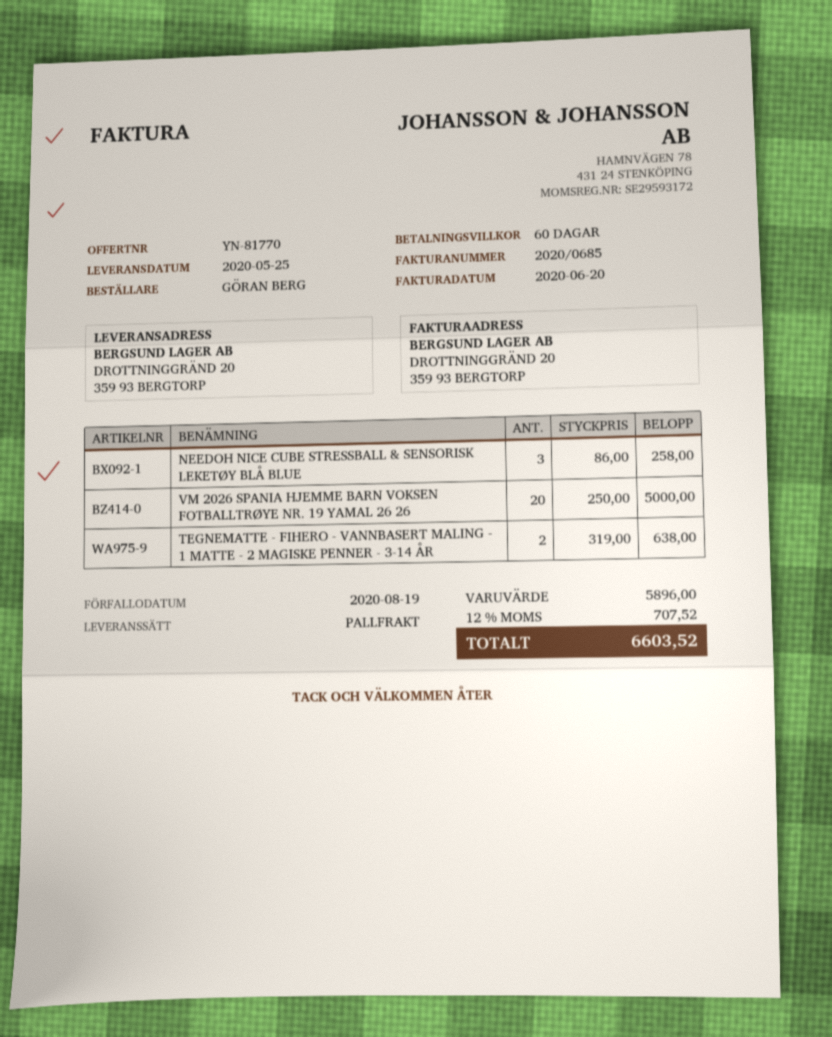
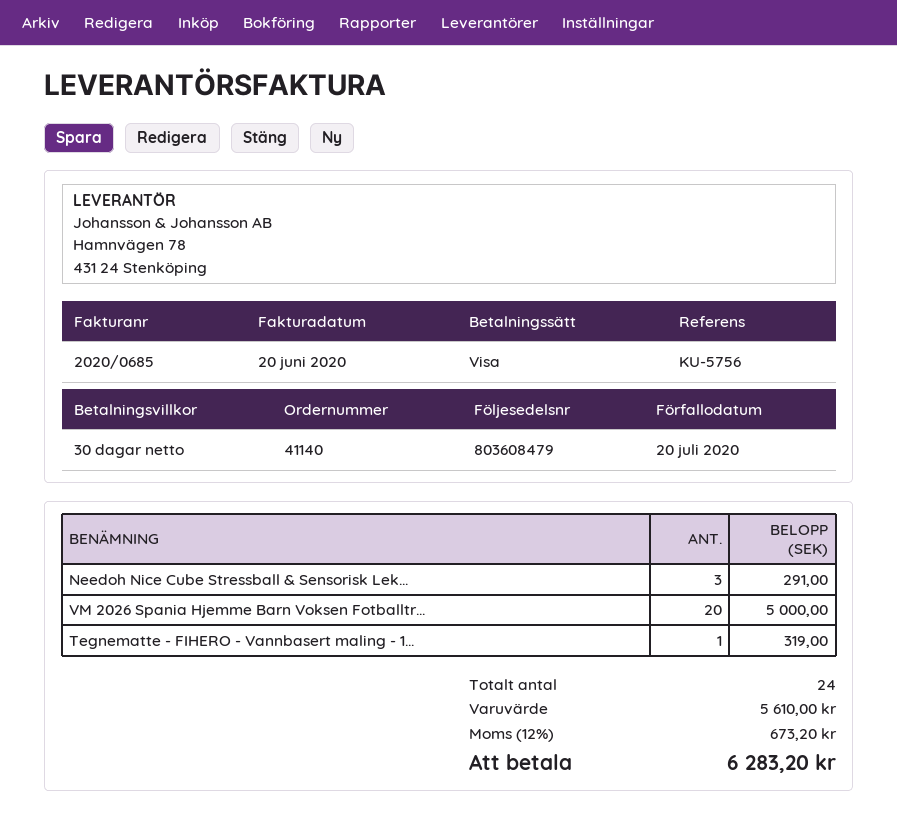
payment terms: 60 days -> 30 days
due date: 2020-08-19 -> 2020-07-20
NEEDOH NICE CUBE STRESSBALL & SENSORISK LEKETØY BLÅ BLUE: 3 for 258.00 -> 3 for 291.00
TEGNEMATTE - FIHERO - VANNBASERT MALING - 1 MATTE - 2 MAGISKE PENNER - 3-14 ÅR: 2 for 638.00 -> 1 for 319.00
subtotal: 5896.00 -> 5610.00
tax: 12% = 707.52 -> 12% = 673.20
total: 6603.52 -> 6283.20

